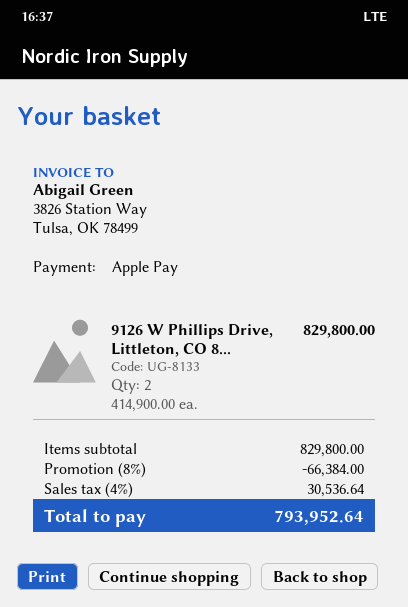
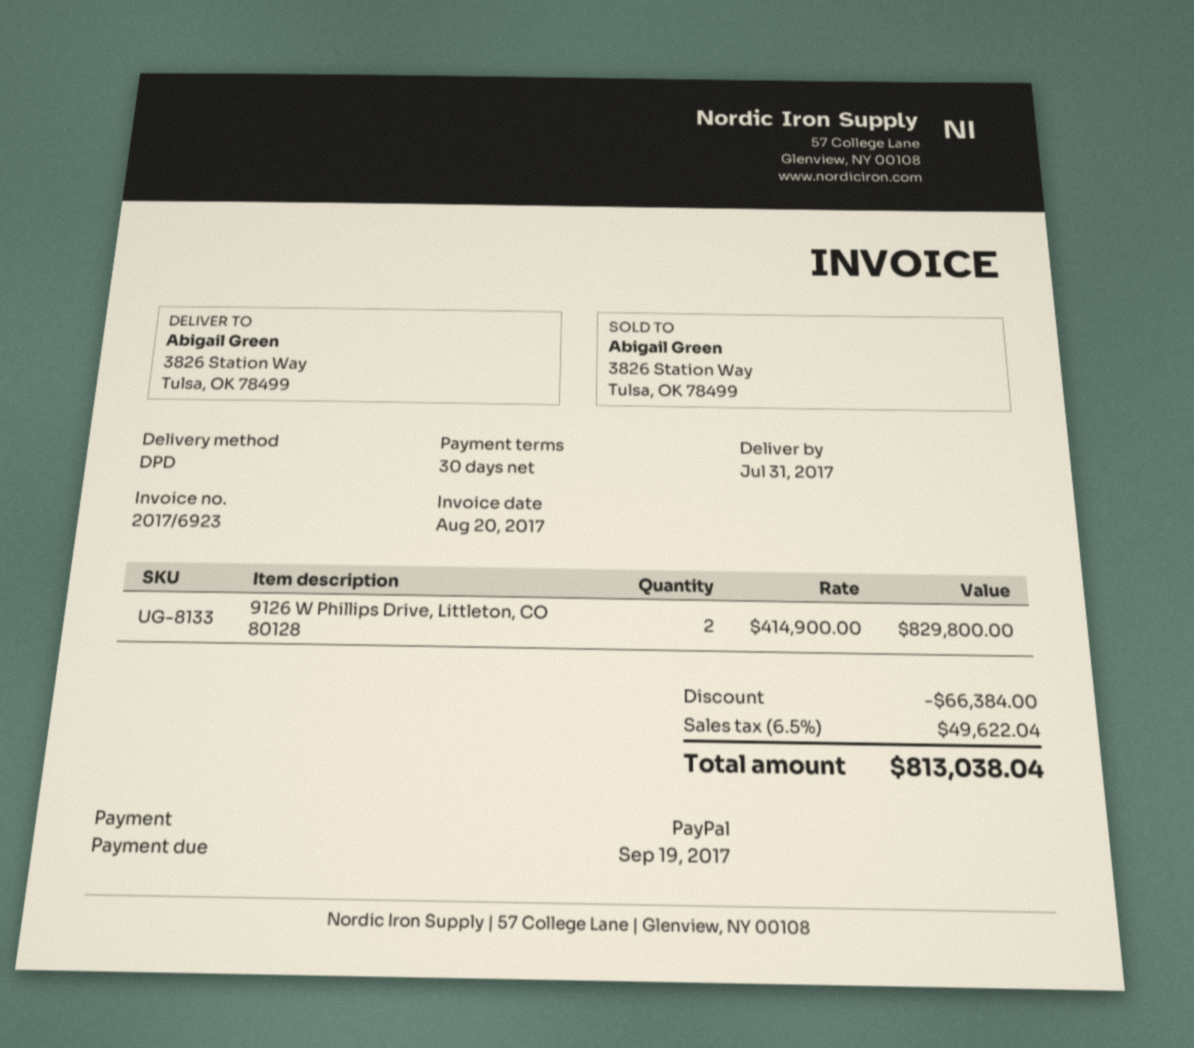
payment method: Apple Pay -> PayPal
tax: 4% = 30536.64 -> 6.5% = 49622.04
total: 793952.64 -> 813038.04

